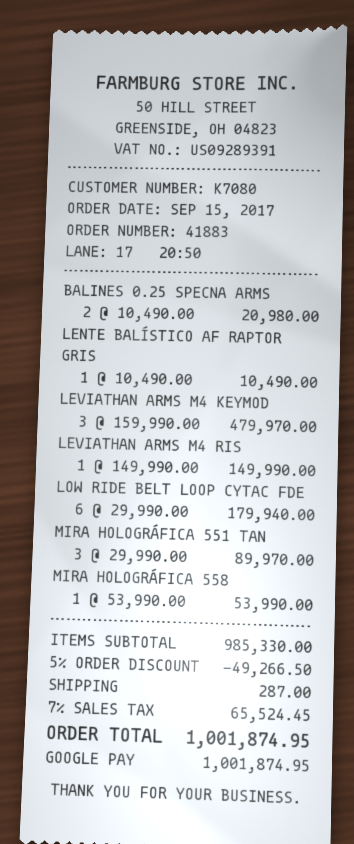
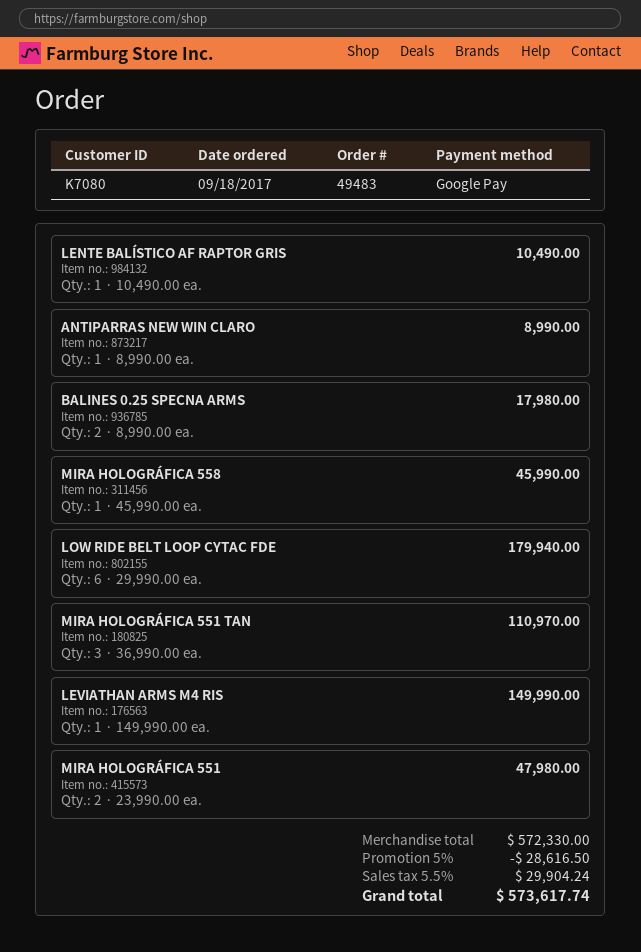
order number: 41883 -> 49483
order date: 2017-09-15 -> 2017-09-18
BALINES 0.25 SPECNA ARMS: 2 x 10490.00 = 20980.00 -> 2 x 8990.00 = 17980.00
LEVIATHAN ARMS M4 KEYMOD: 3 x 159990.00 = 479970.00 -> none
MIRA HOLOGRÁFICA 551 TAN: 3 x 29990.00 = 89970.00 -> 3 x 36990.00 = 110970.00
MIRA HOLOGRÁFICA 558: 1 x 53990.00 = 53990.00 -> 1 x 45990.00 = 45990.00
ANTIPARRAS NEW WIN CLARO: none -> 1 x 8990.00 = 8990.00
MIRA HOLOGRÁFICA 551: none -> 2 x 23990.00 = 47980.00
subtotal: 985330.00 -> 572330.00
discount: 5% = 49266.50 -> 5% = 28616.50
shipping: 287.00 -> none
tax: 7% = 65524.45 -> 5.5% = 29904.24
total: 1001874.95 -> 573617.74

